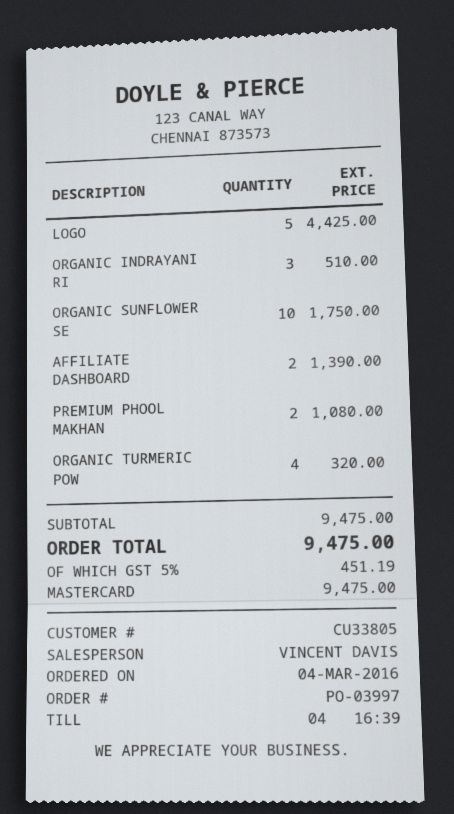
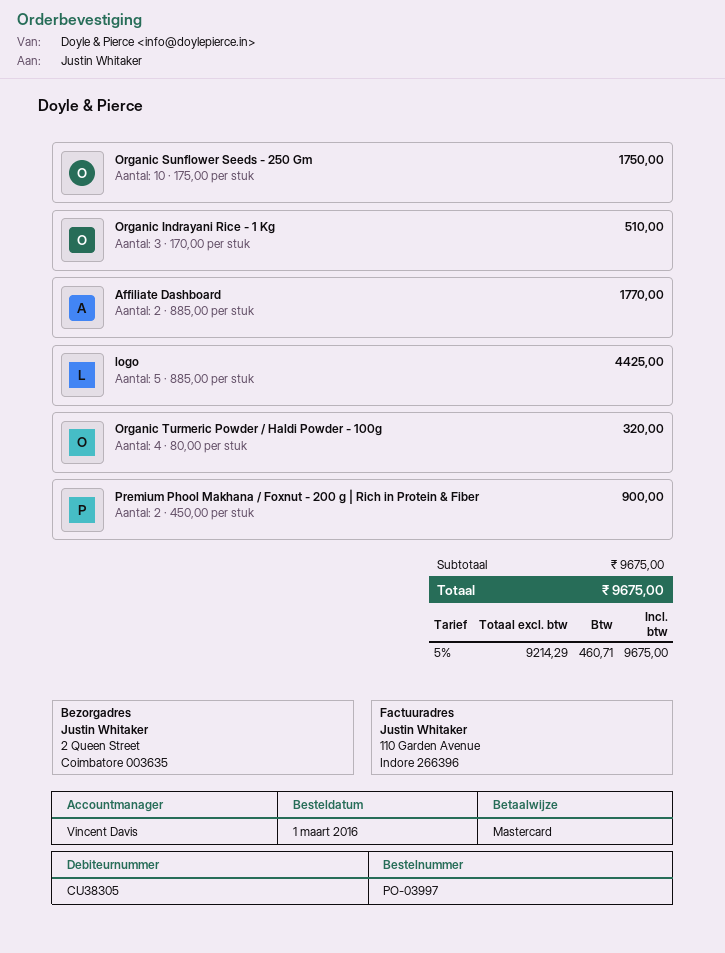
order date: 2016-03-04 -> 2016-03-01
customer number: CU33805 -> CU38305
AFFILIATE DASHBOARD: 2 for 1390.00 -> 2 for 1770.00
PREMIUM PHOOL MAKHAN: 2 for 1080.00 -> 2 for 900.00
subtotal: 9475.00 -> 9675.00
tax: 5% = 451.19 -> 5% = 460.71
total: 9475.00 -> 9675.00

